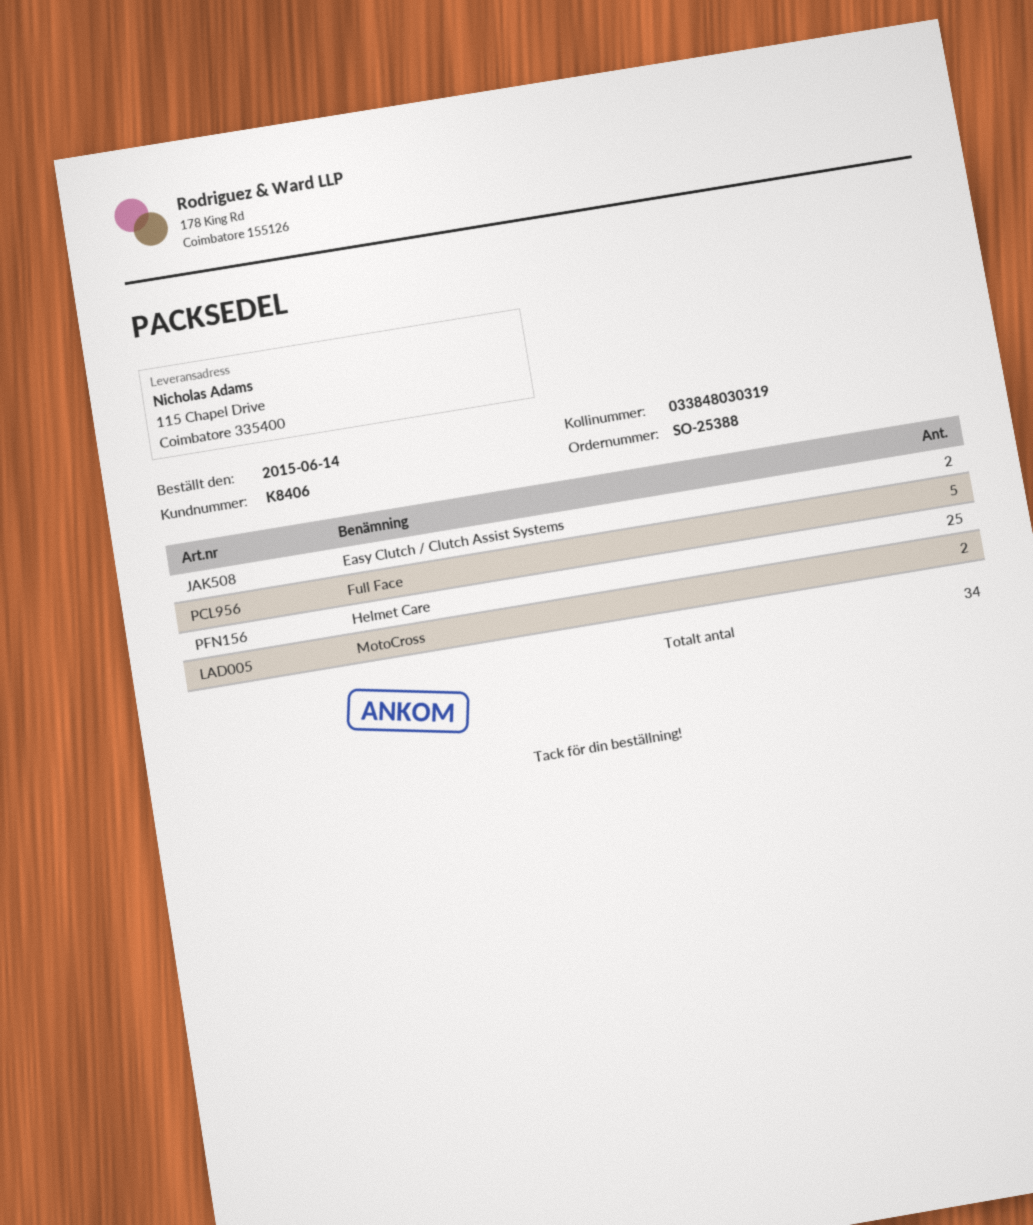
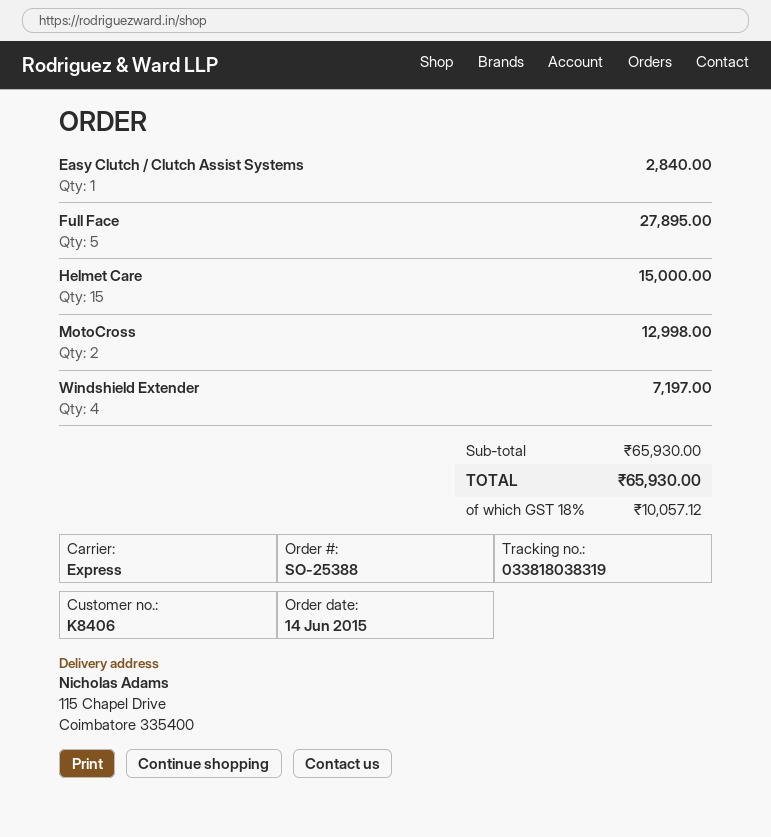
tracking number: 033848030319 -> 033818038319
Easy Clutch / Clutch Assist Systems: 2 -> 1
Helmet Care: 25 -> 15
Windshield Extender: none -> 4

